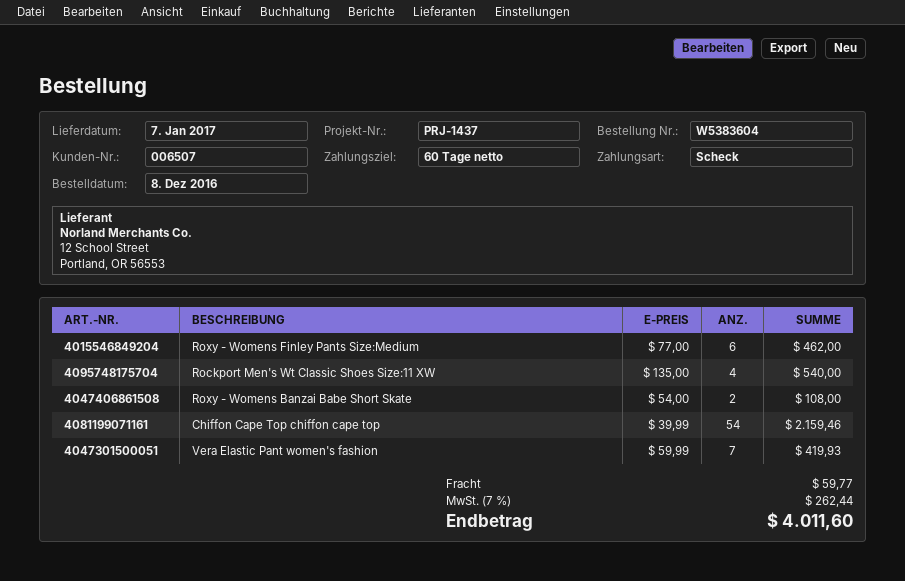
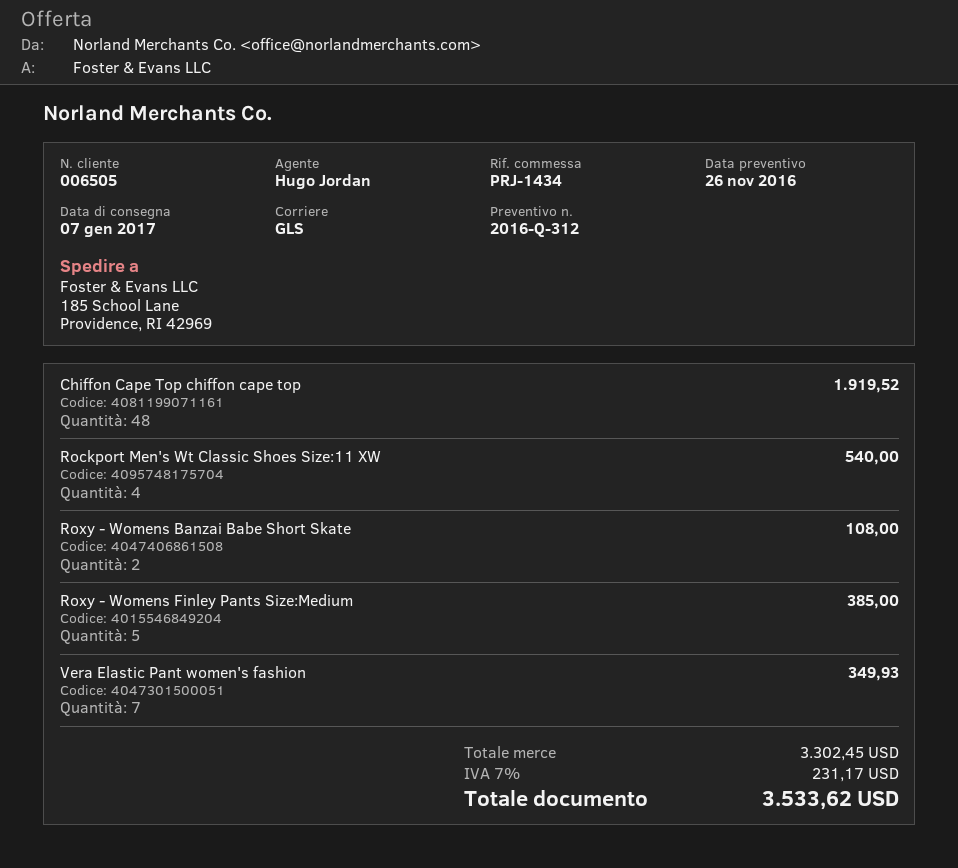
customer number: 006507 -> 006505
reference: PRJ-1437 -> PRJ-1434
Roxy - Womens Finley Pants Size:Medium: 6 for 462.00 -> 5 for 385.00
Chiffon Cape Top chiffon cape top: 54 for 2159.46 -> 48 for 1919.52
Vera Elastic Pant women's fashion: 7 for 419.93 -> 7 for 349.93
shipping: 59.77 -> none
tax: 7% = 262.44 -> 7% = 231.17
total: 4011.60 -> 3533.62

